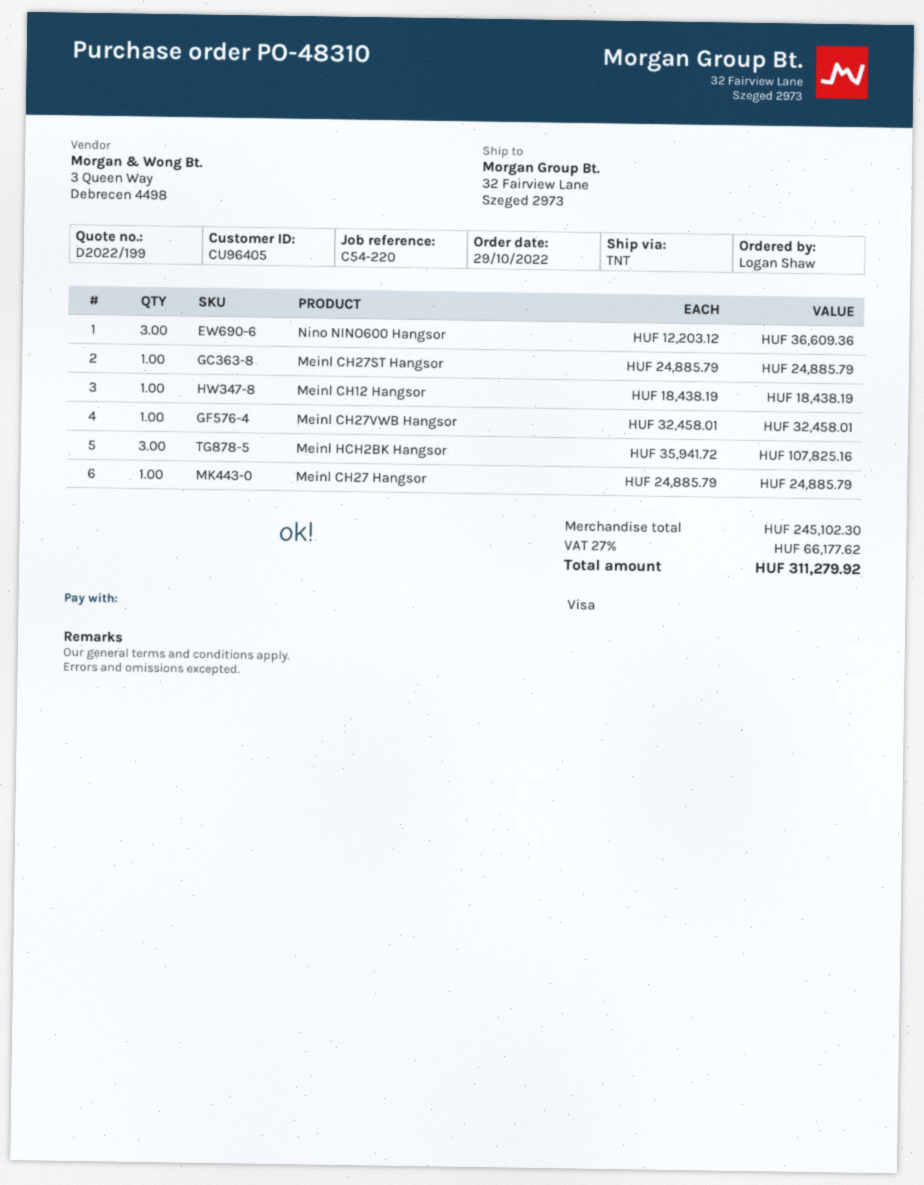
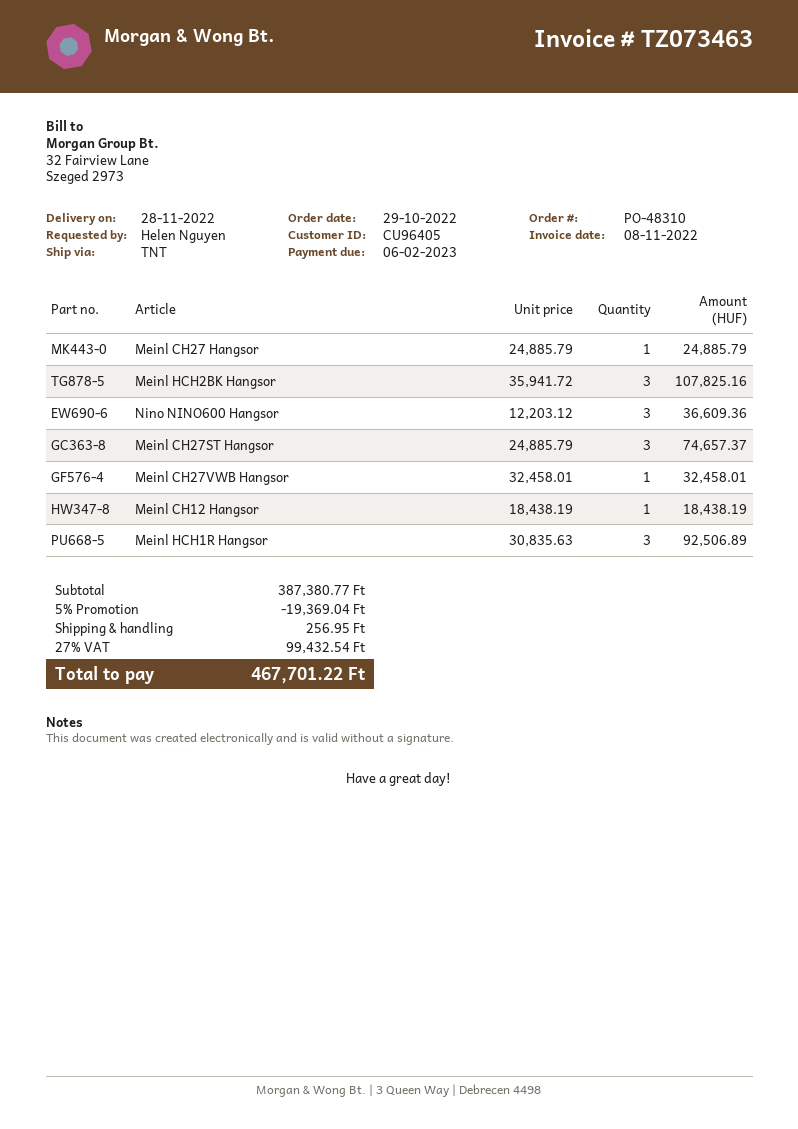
ordered by: Logan Shaw -> Helen Nguyen
Meinl CH27ST Hangsor: 1 x 24885.79 = 24885.79 -> 3 x 24885.79 = 74657.37
Meinl HCH1R Hangsor: none -> 3 x 30835.63 = 92506.89
subtotal: 245102.30 -> 387380.77
discount: none -> 5% = 19369.04
shipping: none -> 256.95
tax: 27% = 66177.62 -> 27% = 99432.54
total: 311279.92 -> 467701.22

